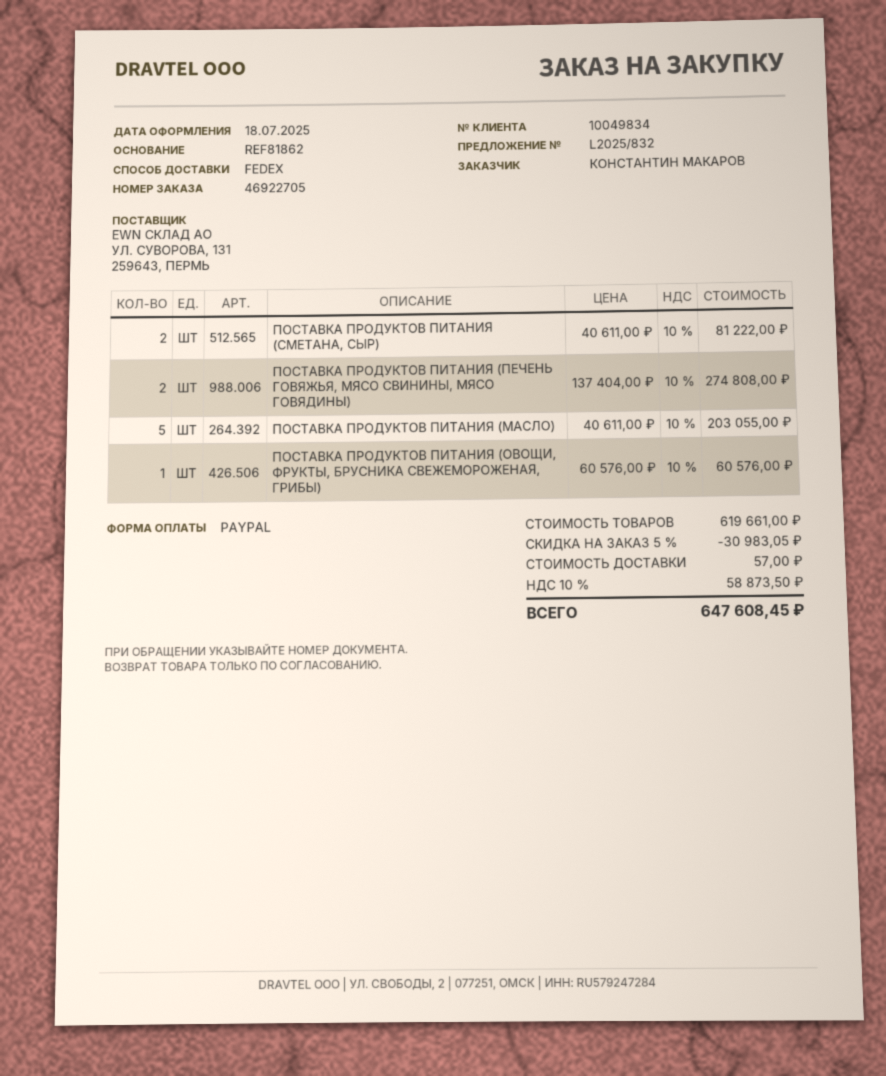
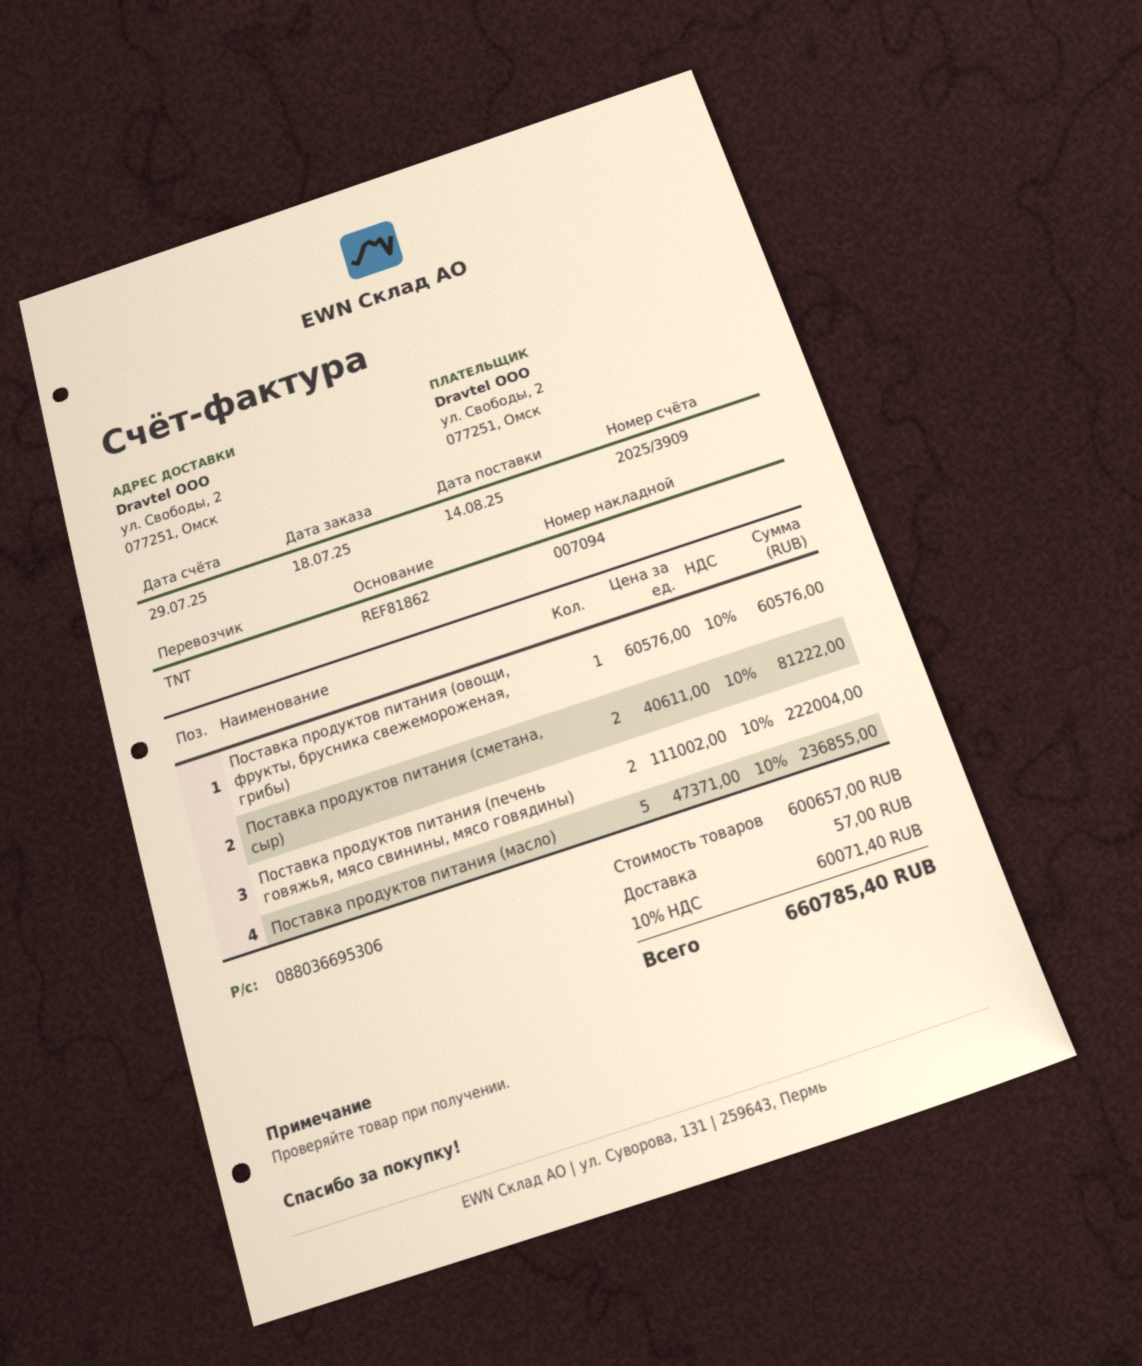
shipping method: FedEx -> TNT
ПОСТАВКА ПРОДУКТОВ ПИТАНИЯ (ПЕЧЕНЬ ГОВЯЖЬЯ, МЯСО СВИНИНЫ, МЯСО ГОВЯДИНЫ): 2 x 137404.00 = 274808.00 -> 2 x 111002.00 = 222004.00
ПОСТАВКА ПРОДУКТОВ ПИТАНИЯ (МАСЛО): 5 x 40611.00 = 203055.00 -> 5 x 47371.00 = 236855.00
subtotal: 619661.00 -> 600657.00
discount: 5% = 30983.05 -> none
tax: 10% = 58873.50 -> 10% = 60071.40
total: 647608.45 -> 660785.40

